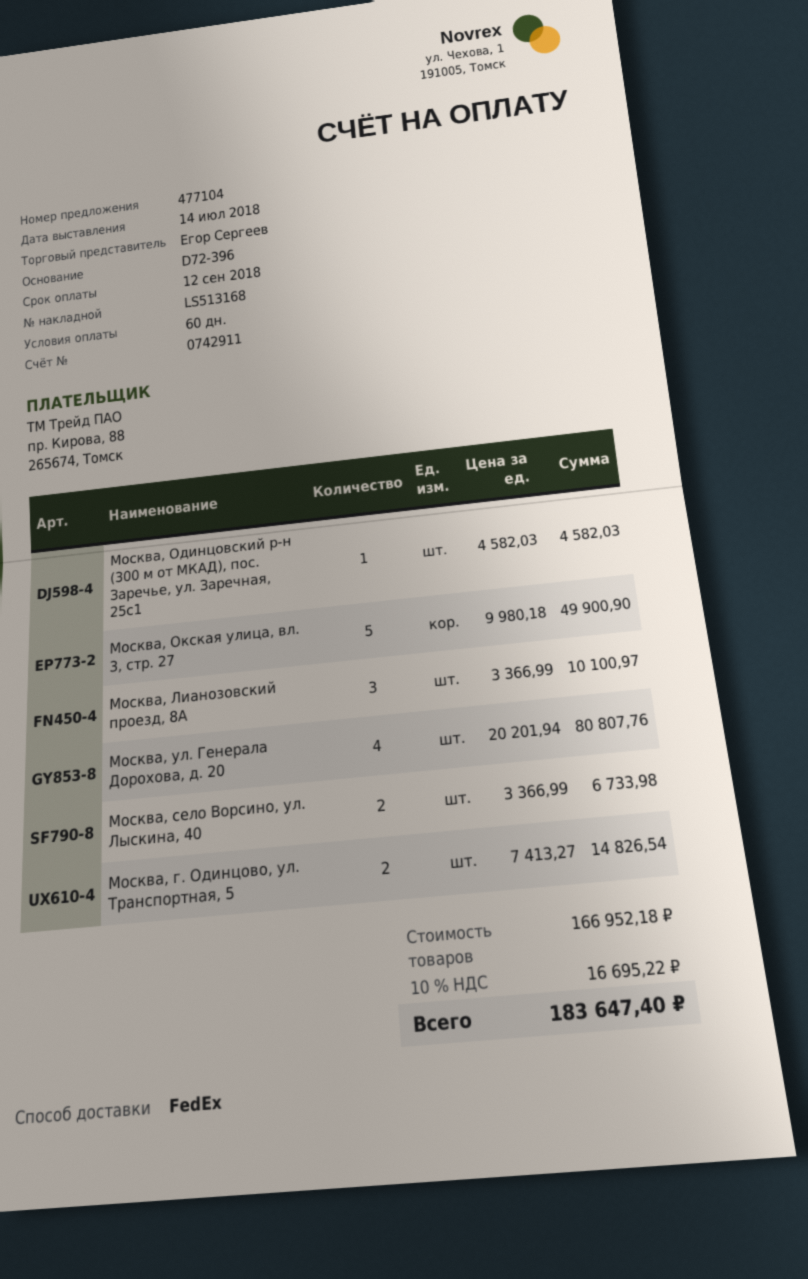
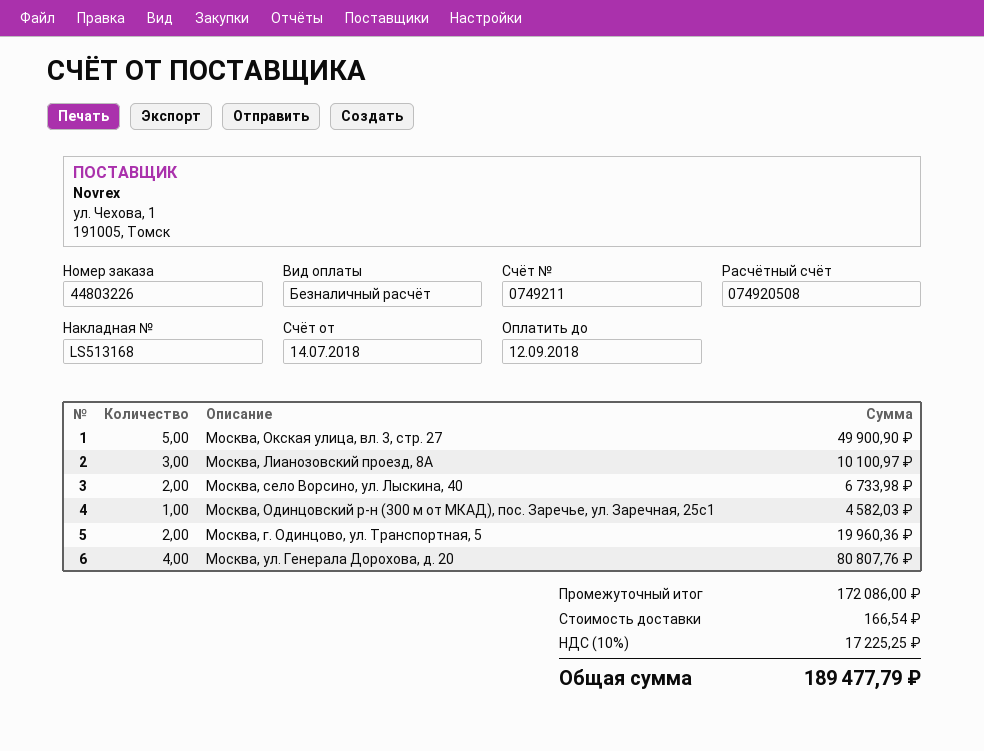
invoice number: 0742911 -> 0749211
Москва, г. Одинцово, ул. Транспортная, 5: 2 for 14826.54 -> 2 for 19960.36
subtotal: 166952.18 -> 172086.00
shipping: none -> 166.54
tax: 10% = 16695.22 -> 10% = 17225.25
total: 183647.40 -> 189477.79

